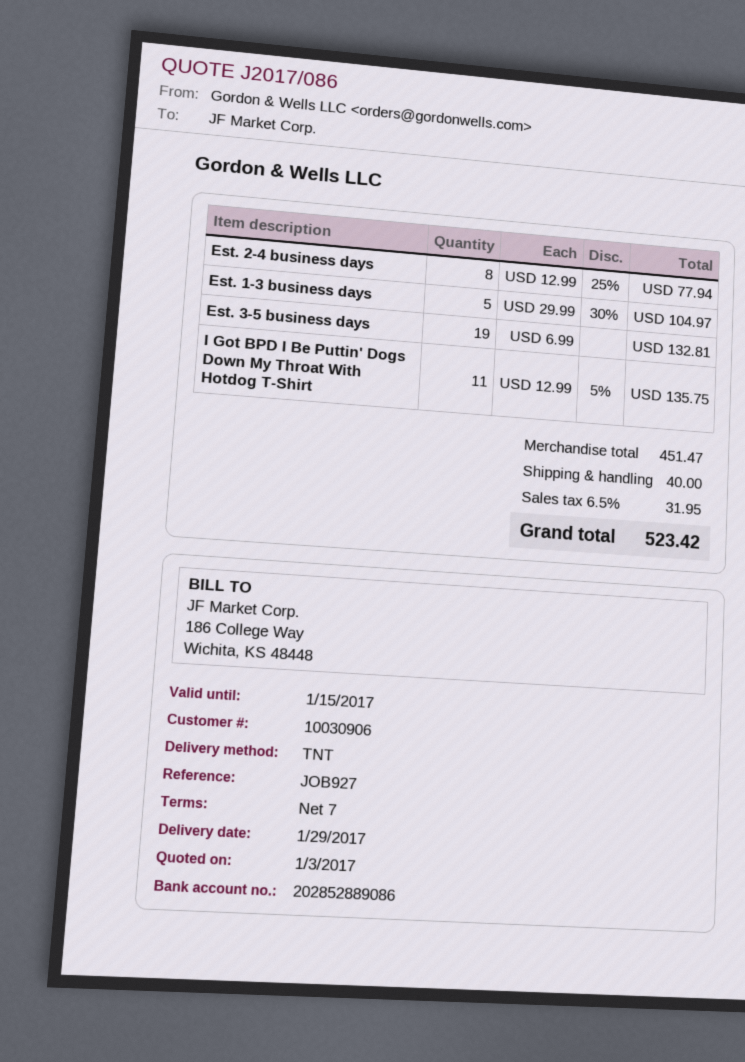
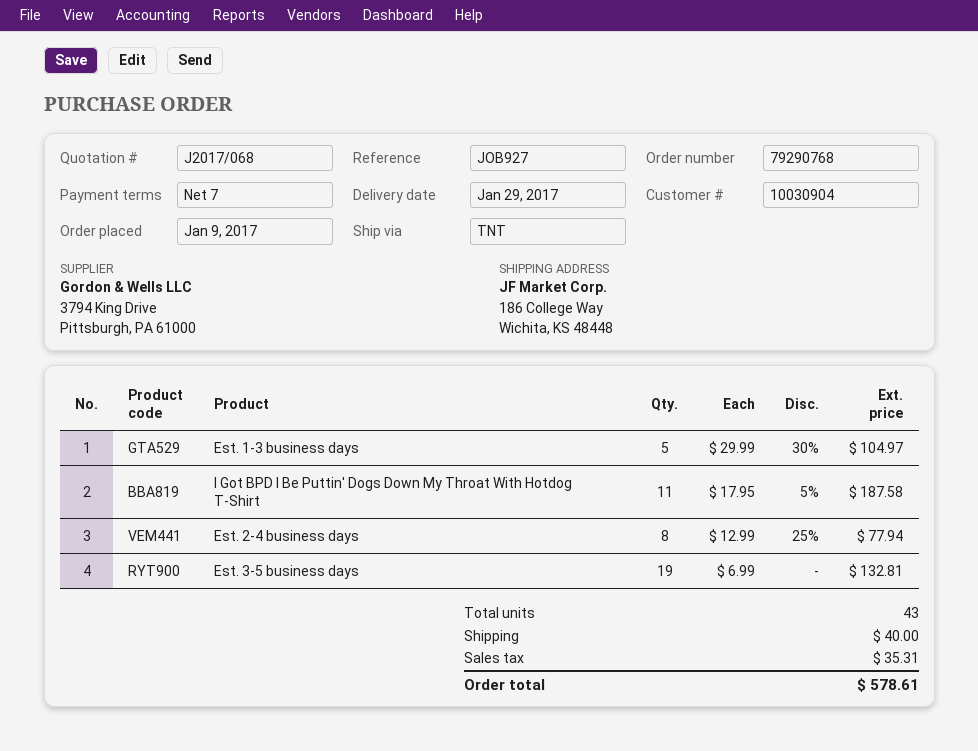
quote number: J2017/086 -> J2017/068
customer number: 10030906 -> 10030904
I Got BPD I Be Puttin' Dogs Down My Throat With Hotdog T-Shirt: 11 x 12.99 - 5% = 135.75 -> 11 x 17.95 - 5% = 187.58
tax: 31.95 -> 35.31
total: 523.42 -> 578.61

